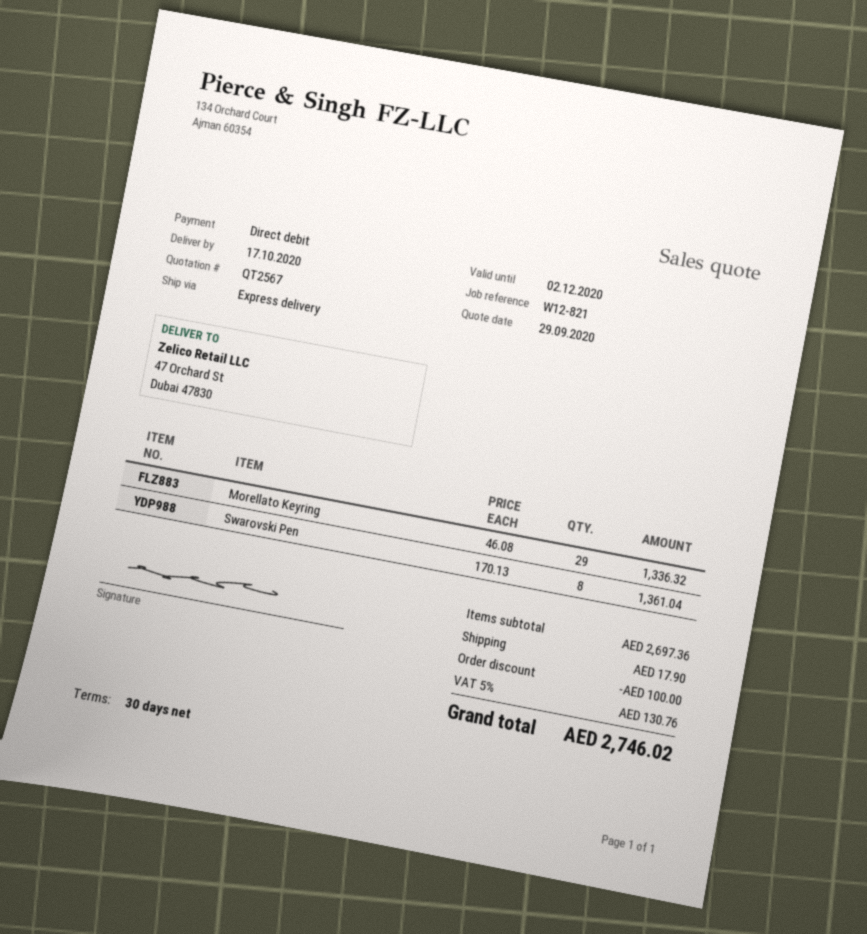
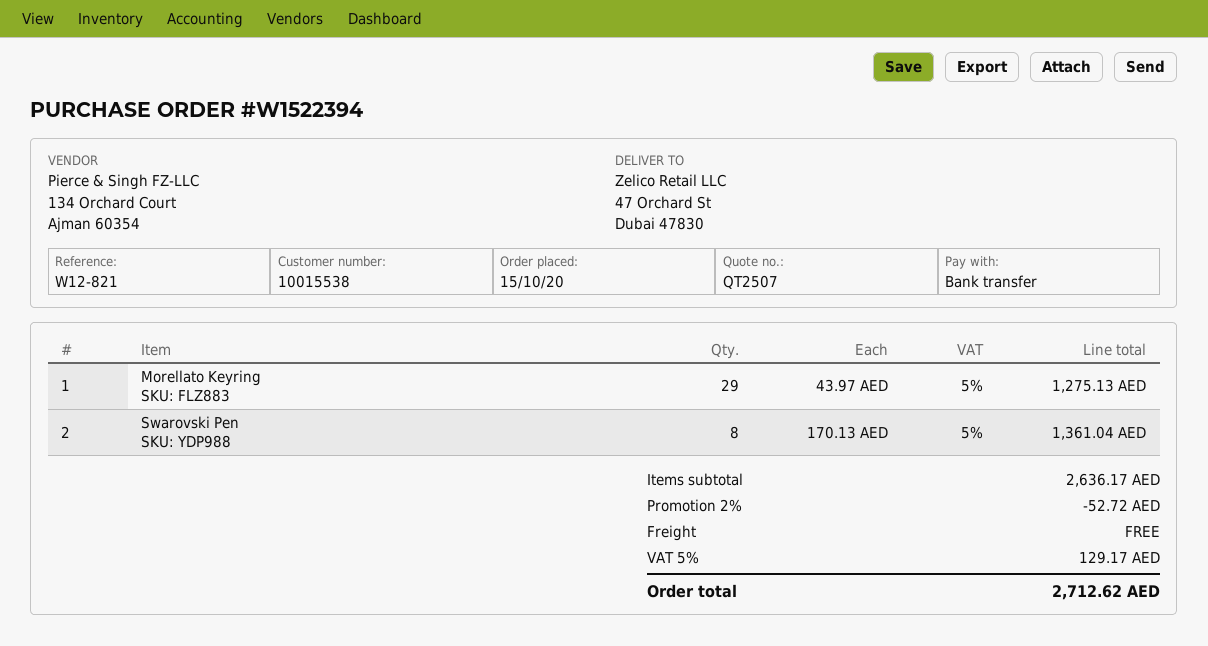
quote number: QT2567 -> QT2507
payment method: direct debit -> bank transfer
Morellato Keyring: 29 x 46.08 = 1336.32 -> 29 x 43.97 = 1275.13
subtotal: 2697.36 -> 2636.17
discount: 100.00 -> 52.72
shipping: 17.90 -> 0.00
tax: 5% = 130.76 -> 5% = 129.17
total: 2746.02 -> 2712.62

